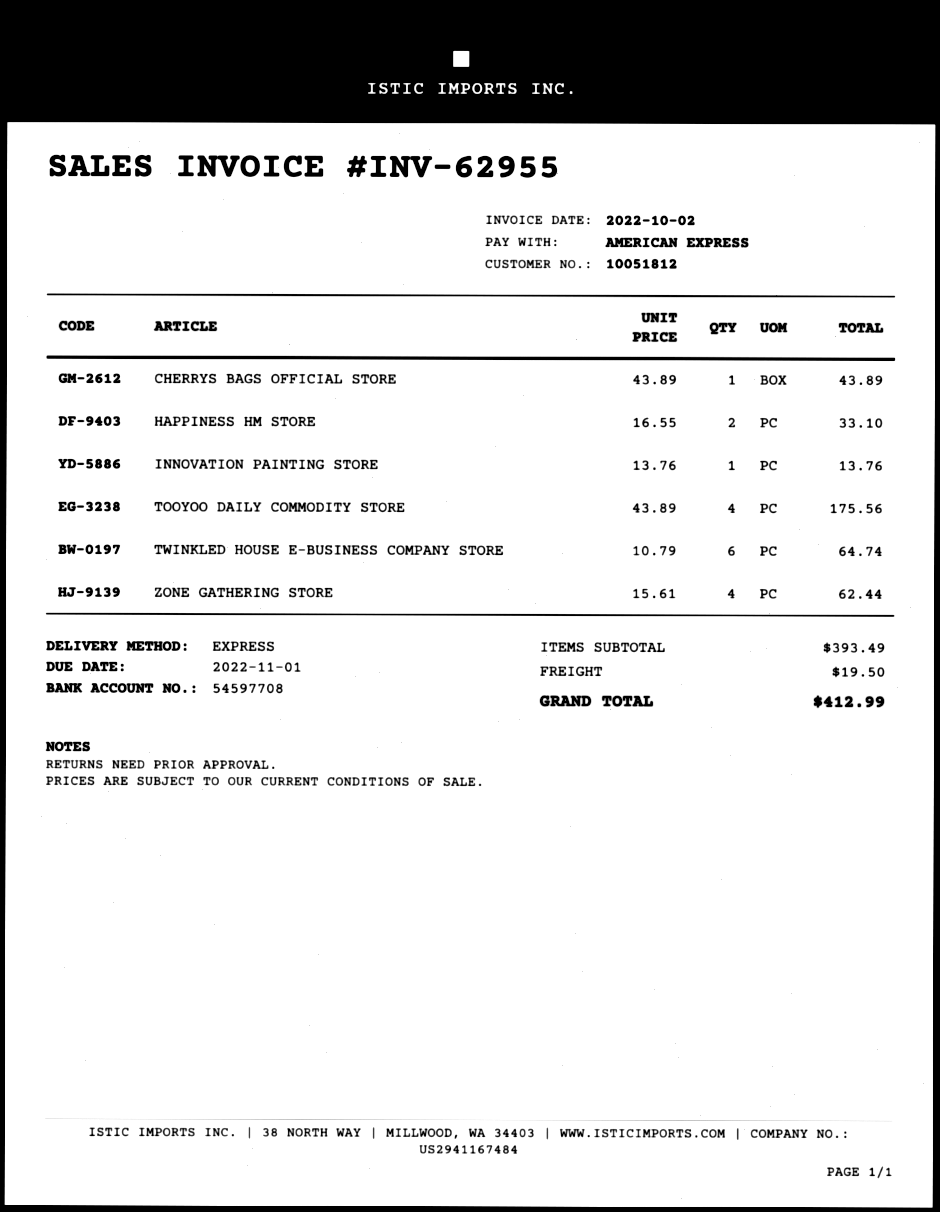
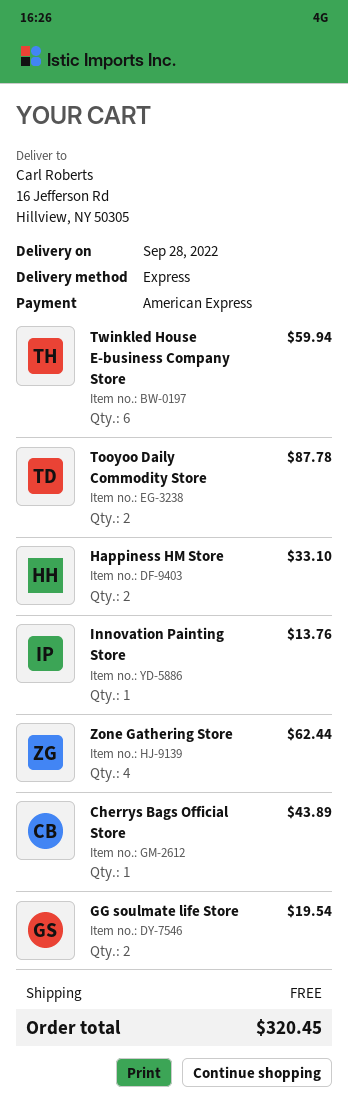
TOOYOO DAILY COMMODITY STORE: 4 for 175.56 -> 2 for 87.78
TWINKLED HOUSE E-BUSINESS COMPANY STORE: 6 for 64.74 -> 6 for 59.94
GG soulmate life Store: none -> 2 for 19.54
shipping: 19.50 -> 0.00
total: 412.99 -> 320.45

